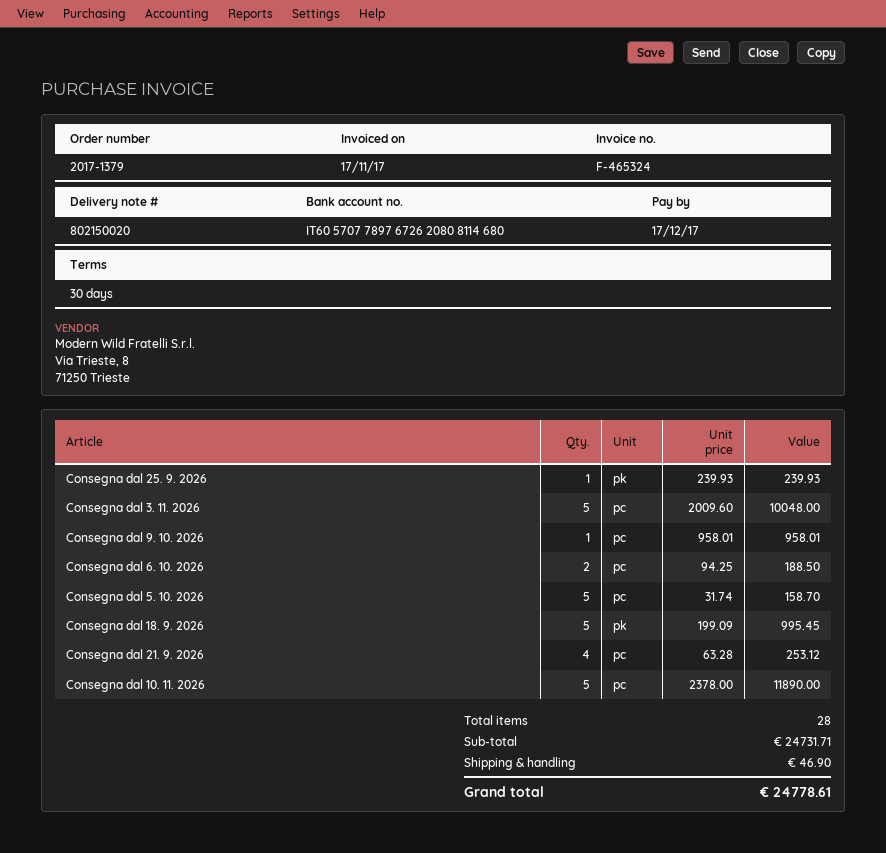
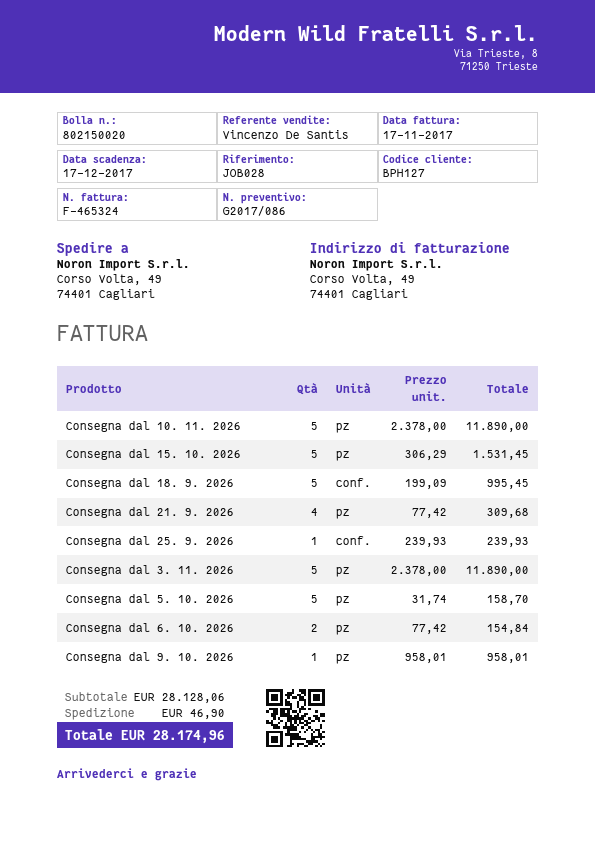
Consegna dal 3. 11. 2026: 5 x 2009.60 = 10048.00 -> 5 x 2378.00 = 11890.00
Consegna dal 6. 10. 2026: 2 x 94.25 = 188.50 -> 2 x 77.42 = 154.84
Consegna dal 21. 9. 2026: 4 x 63.28 = 253.12 -> 4 x 77.42 = 309.68
Consegna dal 15. 10. 2026: none -> 5 x 306.29 = 1531.45
subtotal: 24731.71 -> 28128.06
total: 24778.61 -> 28174.96

